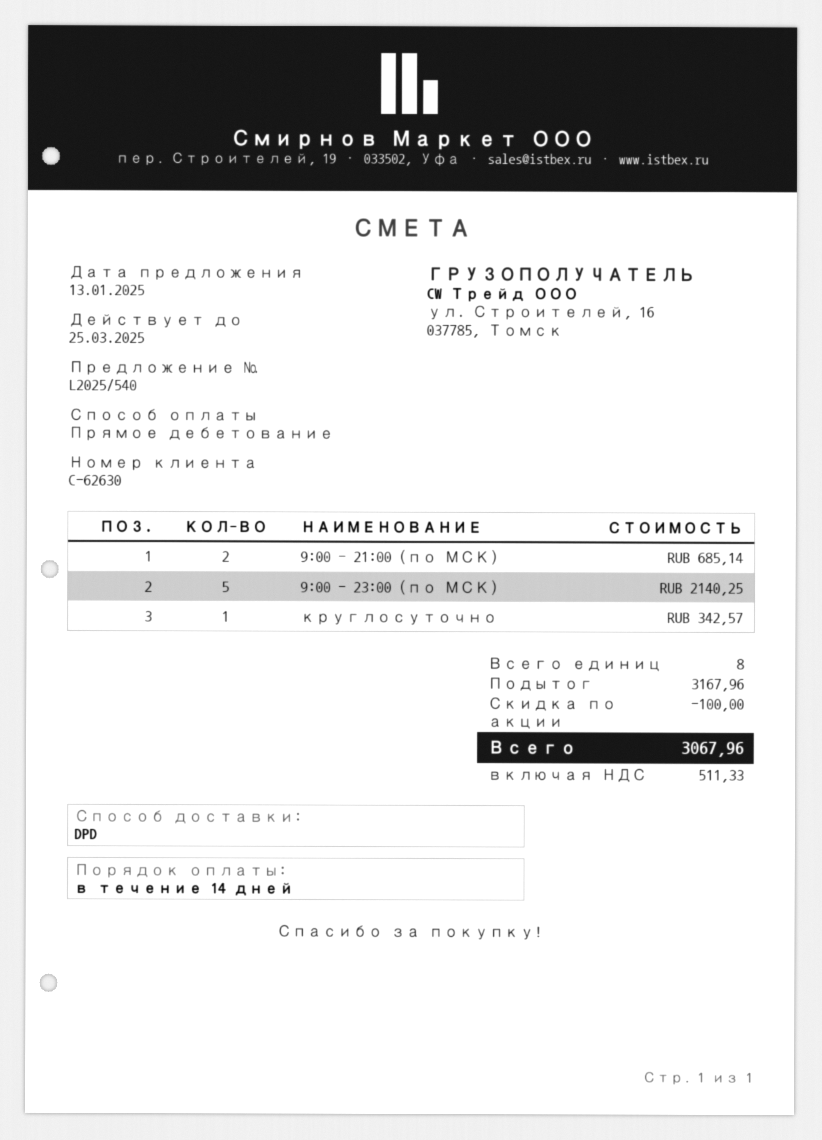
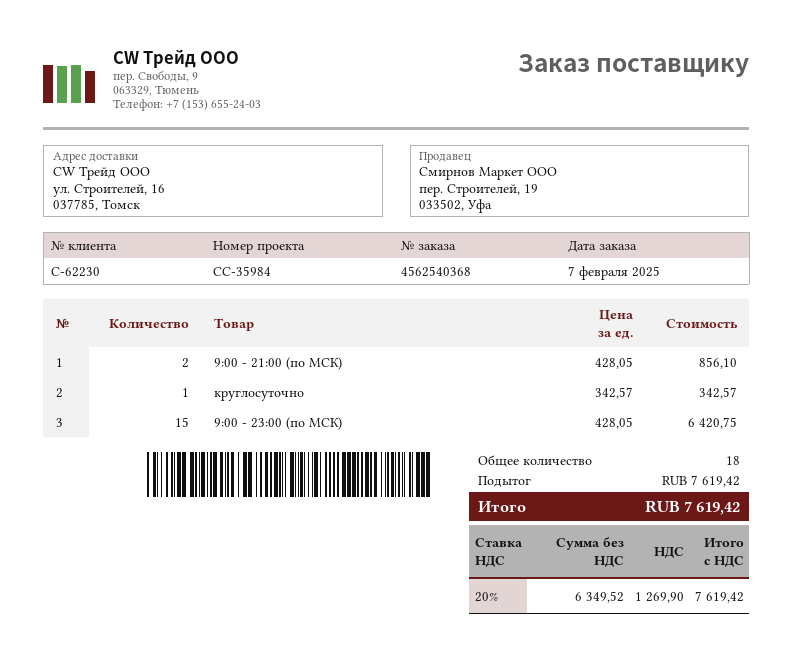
customer number: C-62630 -> C-62230
9:00 - 21:00 (по МСК): 2 for 685.14 -> 2 for 856.10
9:00 - 23:00 (по МСК): 5 for 2140.25 -> 15 for 6420.75
total quantity: 8 -> 18
subtotal: 3167.96 -> 7619.42
discount: 100.00 -> none
tax: 511.33 -> 1269.90
total: 3067.96 -> 7619.42

